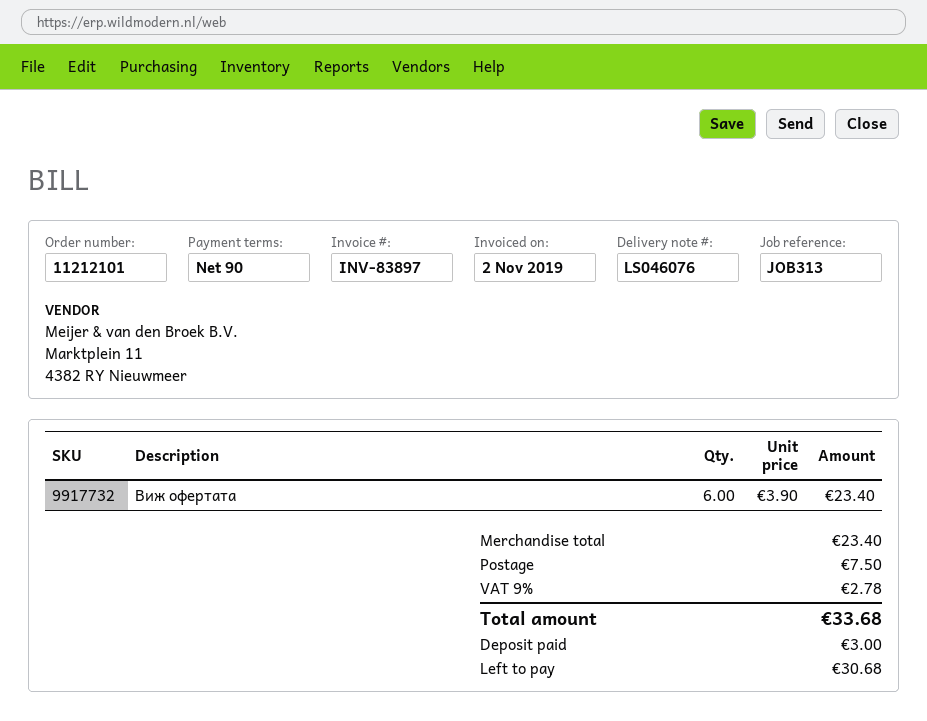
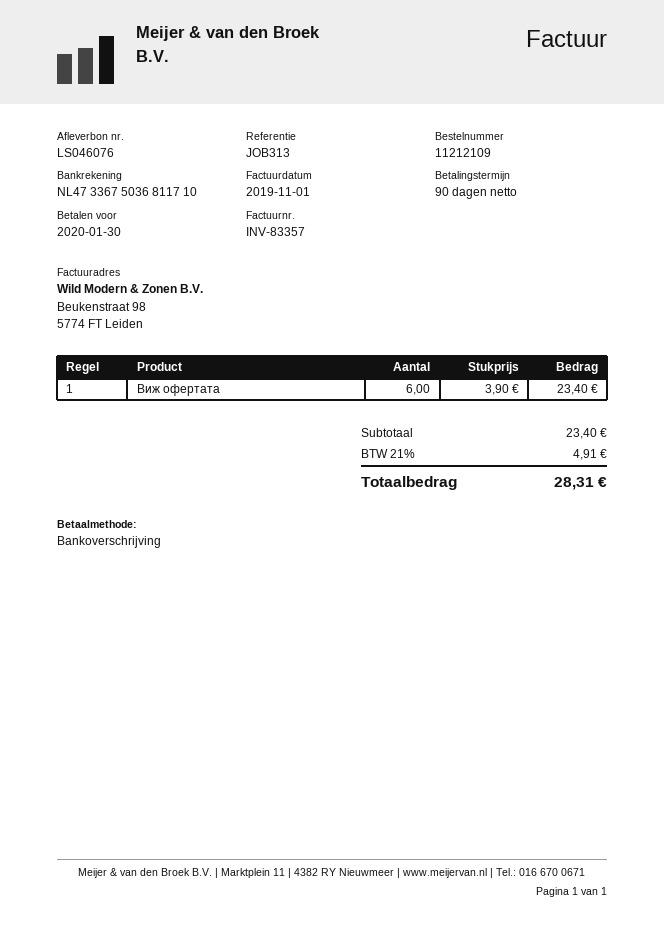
order number: 11212101 -> 11212109
invoice number: INV-83897 -> INV-83357
invoice date: 2019-11-02 -> 2019-11-01
shipping: 7.50 -> none
tax: 9% = 2.78 -> 21% = 4.91
total: 33.68 -> 28.31

